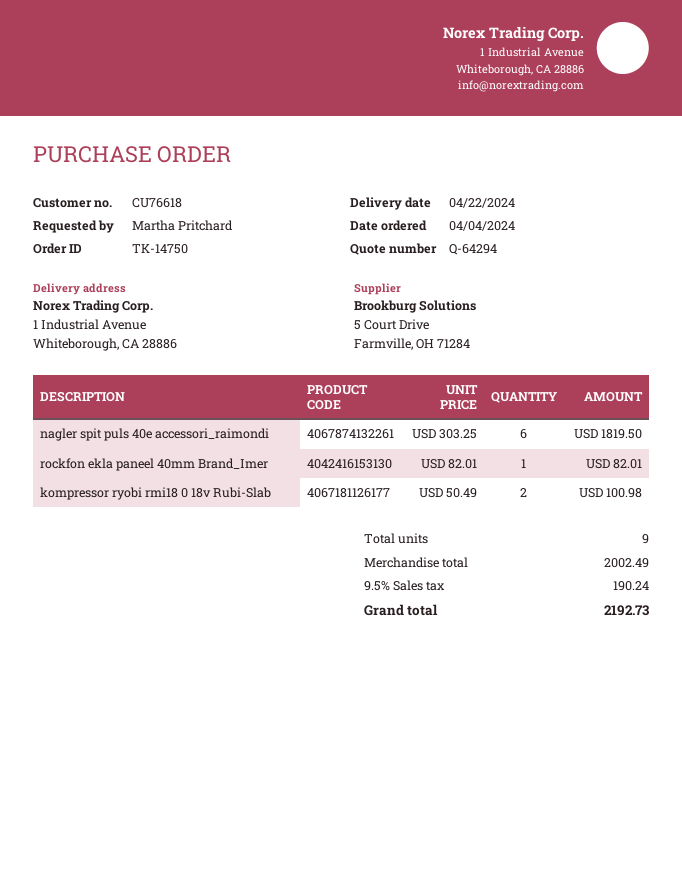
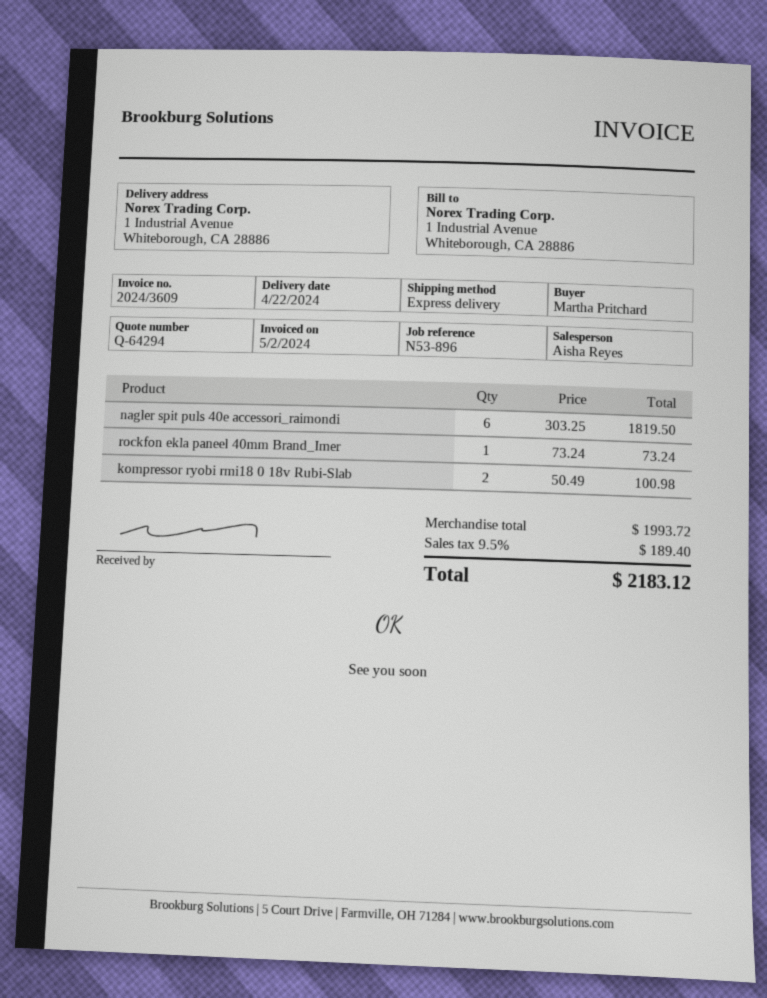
rockfon ekla paneel 40mm Brand_Imer: 1 x 82.01 = 82.01 -> 1 x 73.24 = 73.24
subtotal: 2002.49 -> 1993.72
tax: 9.5% = 190.24 -> 9.5% = 189.40
total: 2192.73 -> 2183.12

